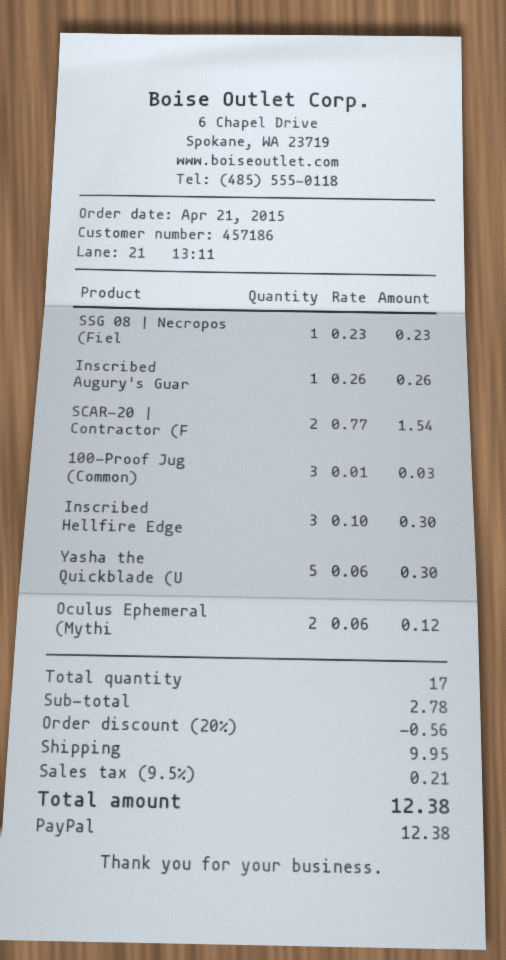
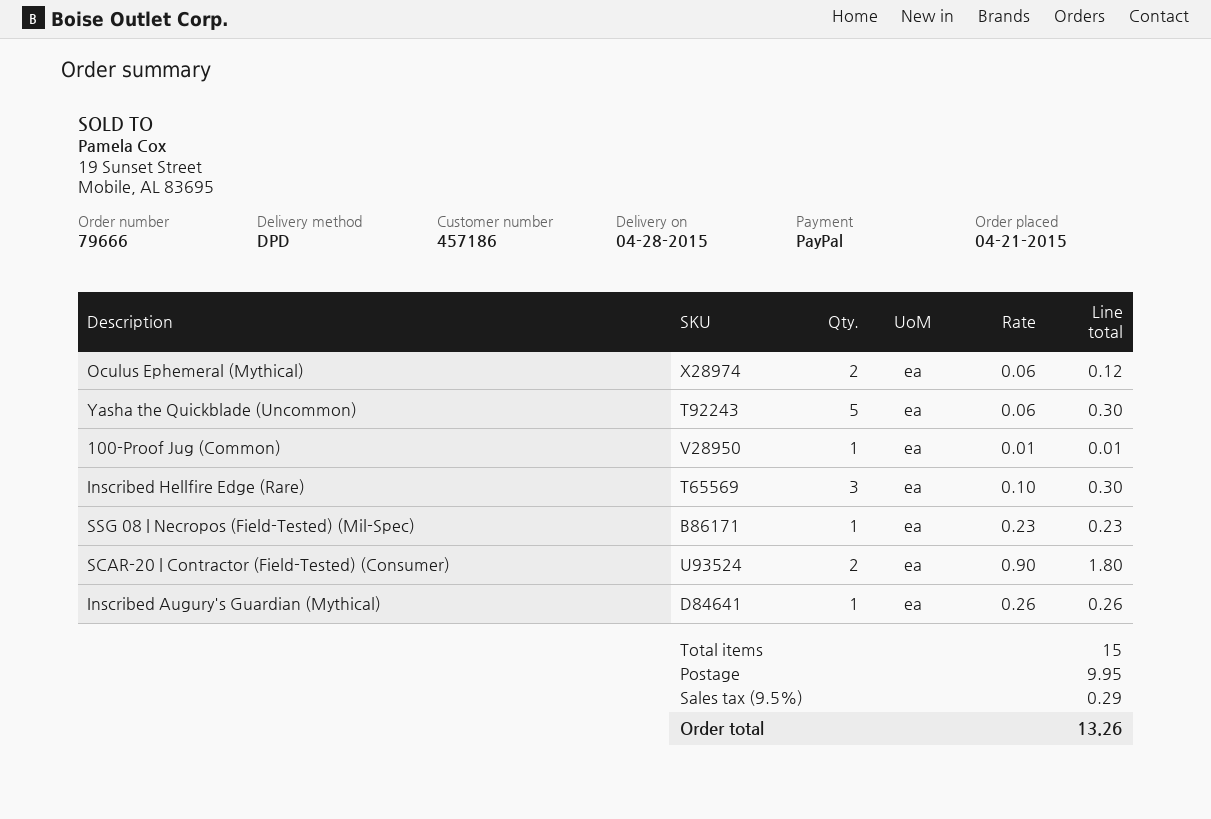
SCAR-20 | Contractor (F: 2 x 0.77 = 1.54 -> 2 x 0.90 = 1.80
100-Proof Jug (Common): 3 x 0.01 = 0.03 -> 1 x 0.01 = 0.01
total quantity: 17 -> 15
discount: 20% = 0.56 -> none
tax: 9.5% = 0.21 -> 9.5% = 0.29
total: 12.38 -> 13.26

